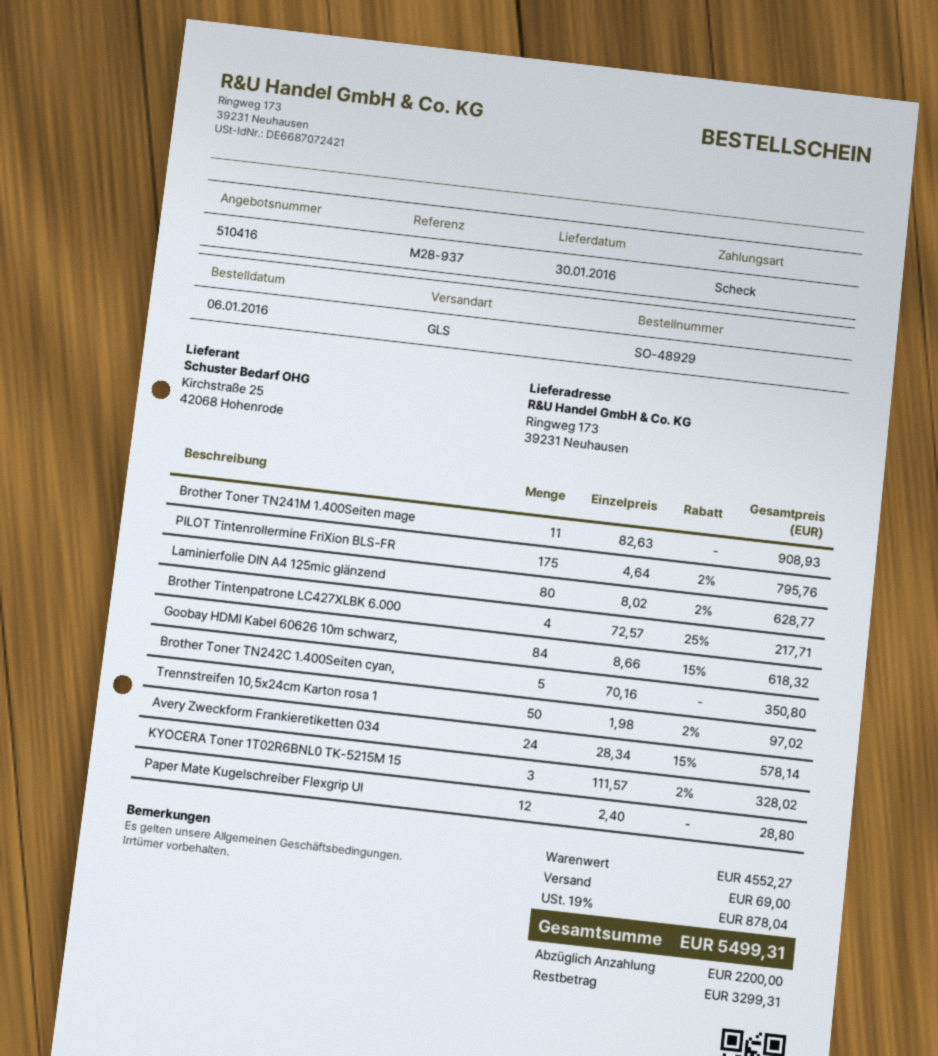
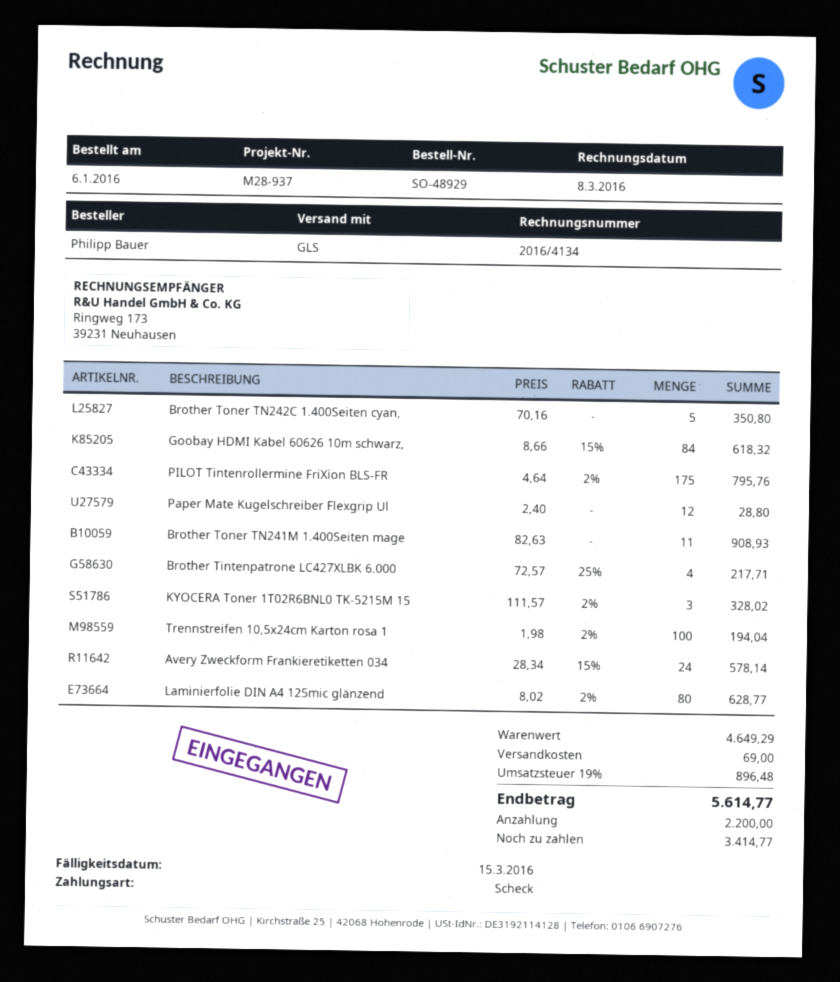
Trennstreifen 10,5x24cm Karton rosa 1: 50 x 1.98 - 2% = 97.02 -> 100 x 1.98 - 2% = 194.04
subtotal: 4552.27 -> 4649.29
tax: 19% = 878.04 -> 19% = 896.48
total: 5499.31 -> 5614.77
balance: 3299.31 -> 3414.77

